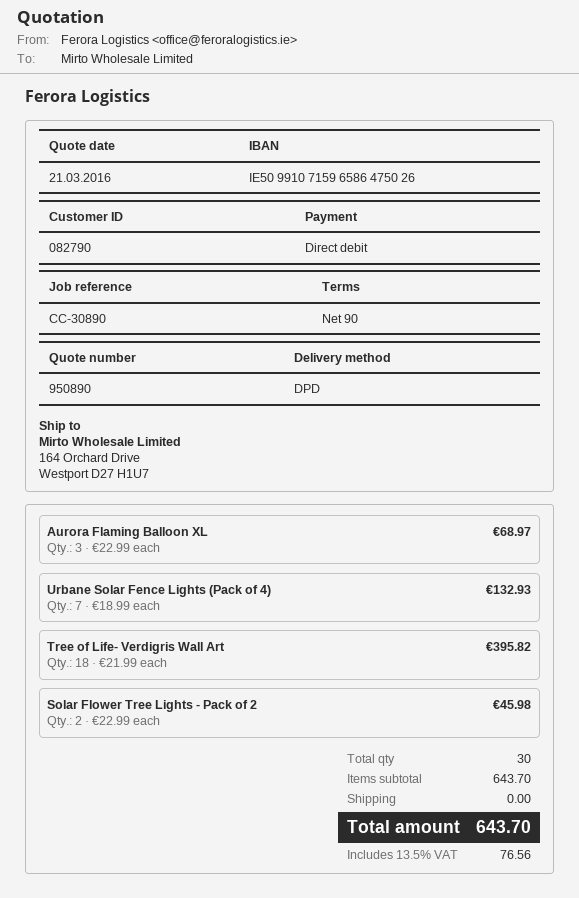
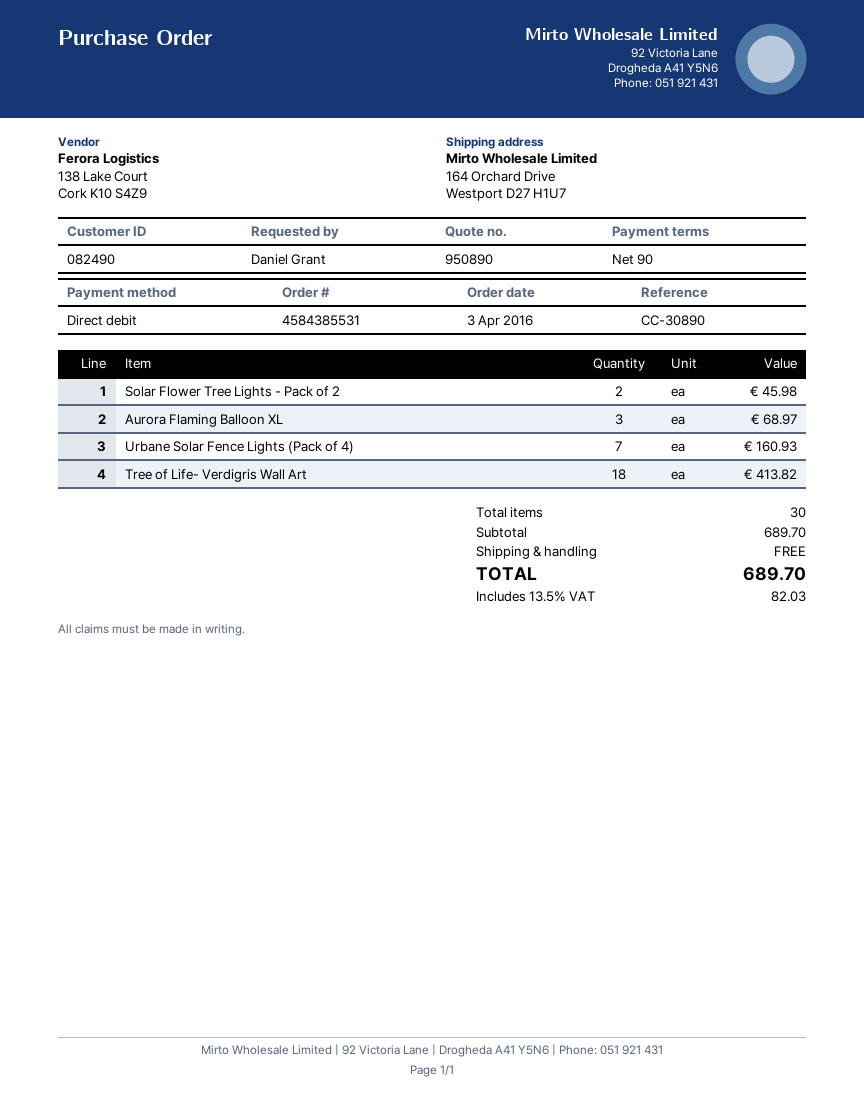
customer number: 082790 -> 082490
Urbane Solar Fence Lights (Pack of 4): 7 for 132.93 -> 7 for 160.93
Tree of Life- Verdigris Wall Art: 18 for 395.82 -> 18 for 413.82
subtotal: 643.70 -> 689.70
tax: 13.5% = 76.56 -> 13.5% = 82.03
total: 643.70 -> 689.70

